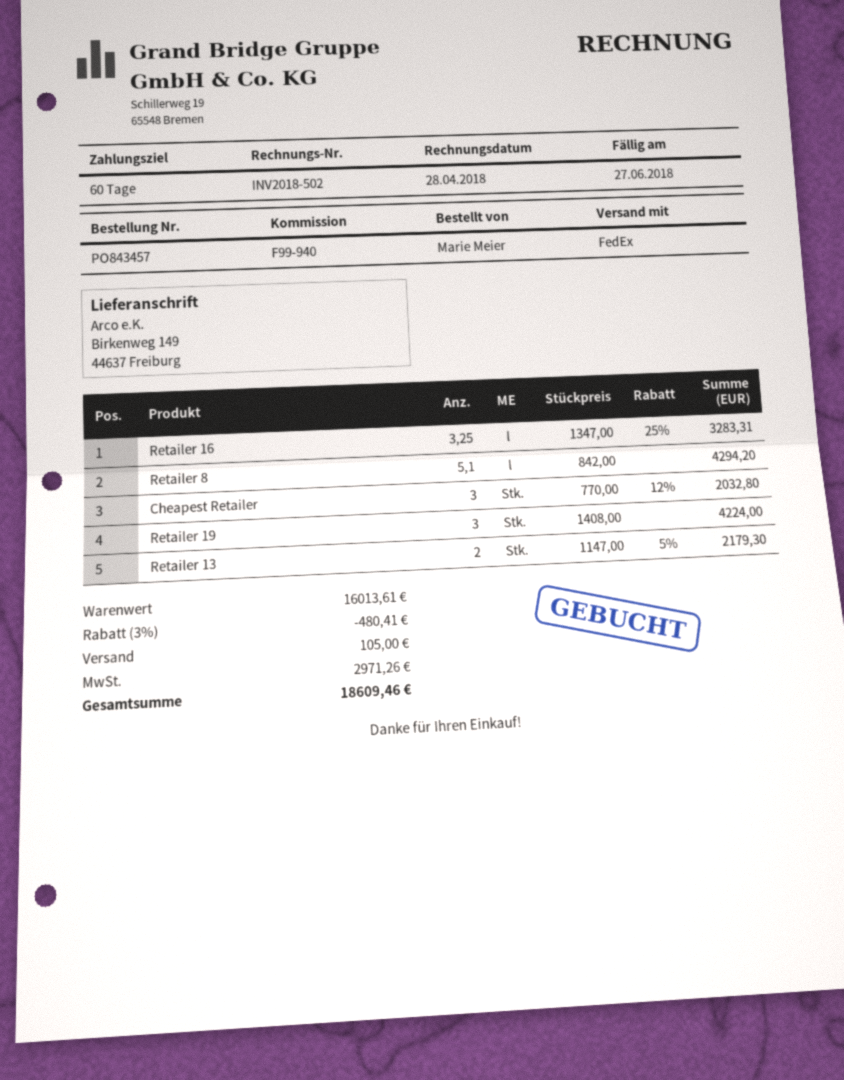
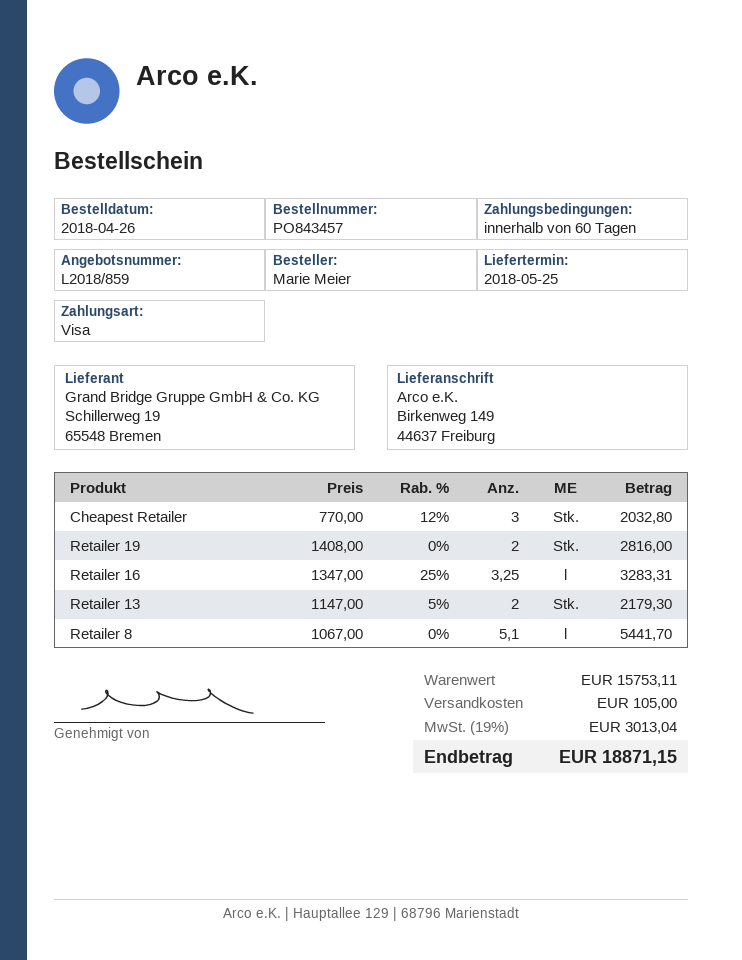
Retailer 8: 5.1 x 842.00 = 4294.20 -> 5.1 x 1067.00 = 5441.70
Retailer 19: 3 x 1408.00 = 4224.00 -> 2 x 1408.00 = 2816.00
subtotal: 16013.61 -> 15753.11
discount: 3% = 480.41 -> none
tax: 2971.26 -> 3013.04
total: 18609.46 -> 18871.15

